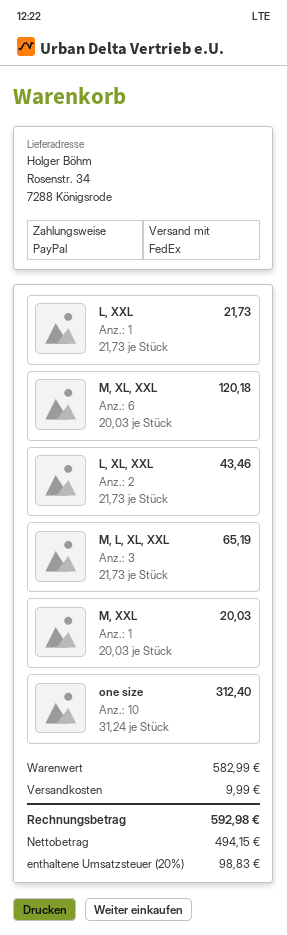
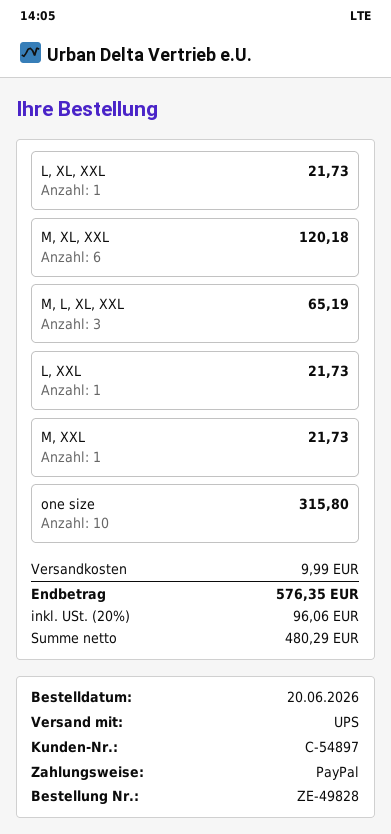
shipping method: FedEx -> UPS
L, XL, XXL: 2 for 43.46 -> 1 for 21.73
M, XXL: 1 for 20.03 -> 1 for 21.73
one size: 10 for 312.40 -> 10 for 315.80
net: 494.15 -> 480.29
tax: 20% = 98.83 -> 20% = 96.06
total: 592.98 -> 576.35

